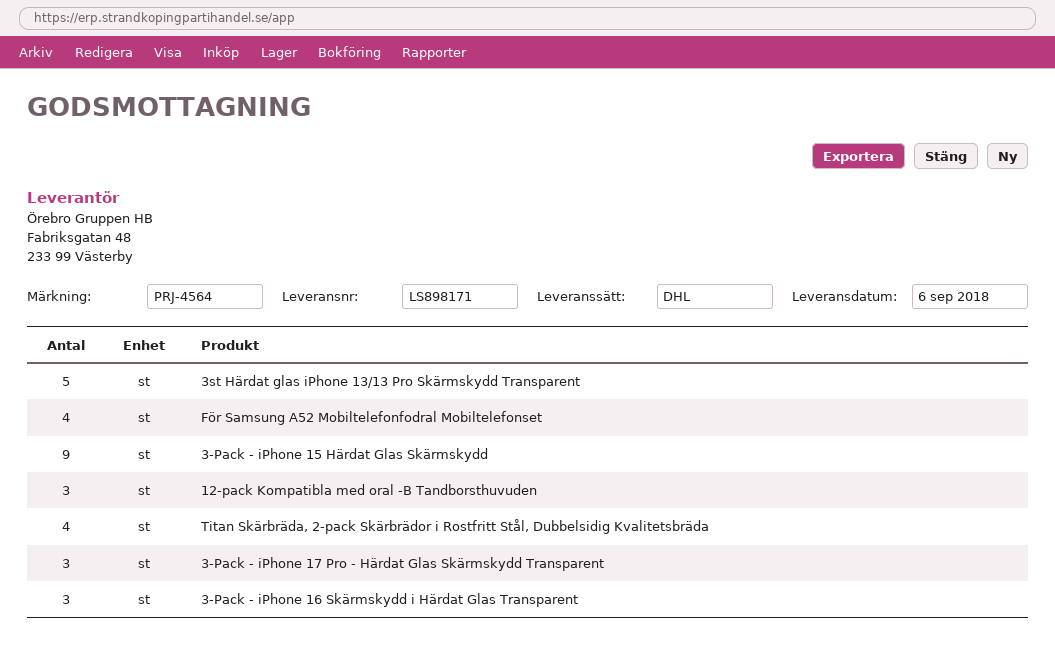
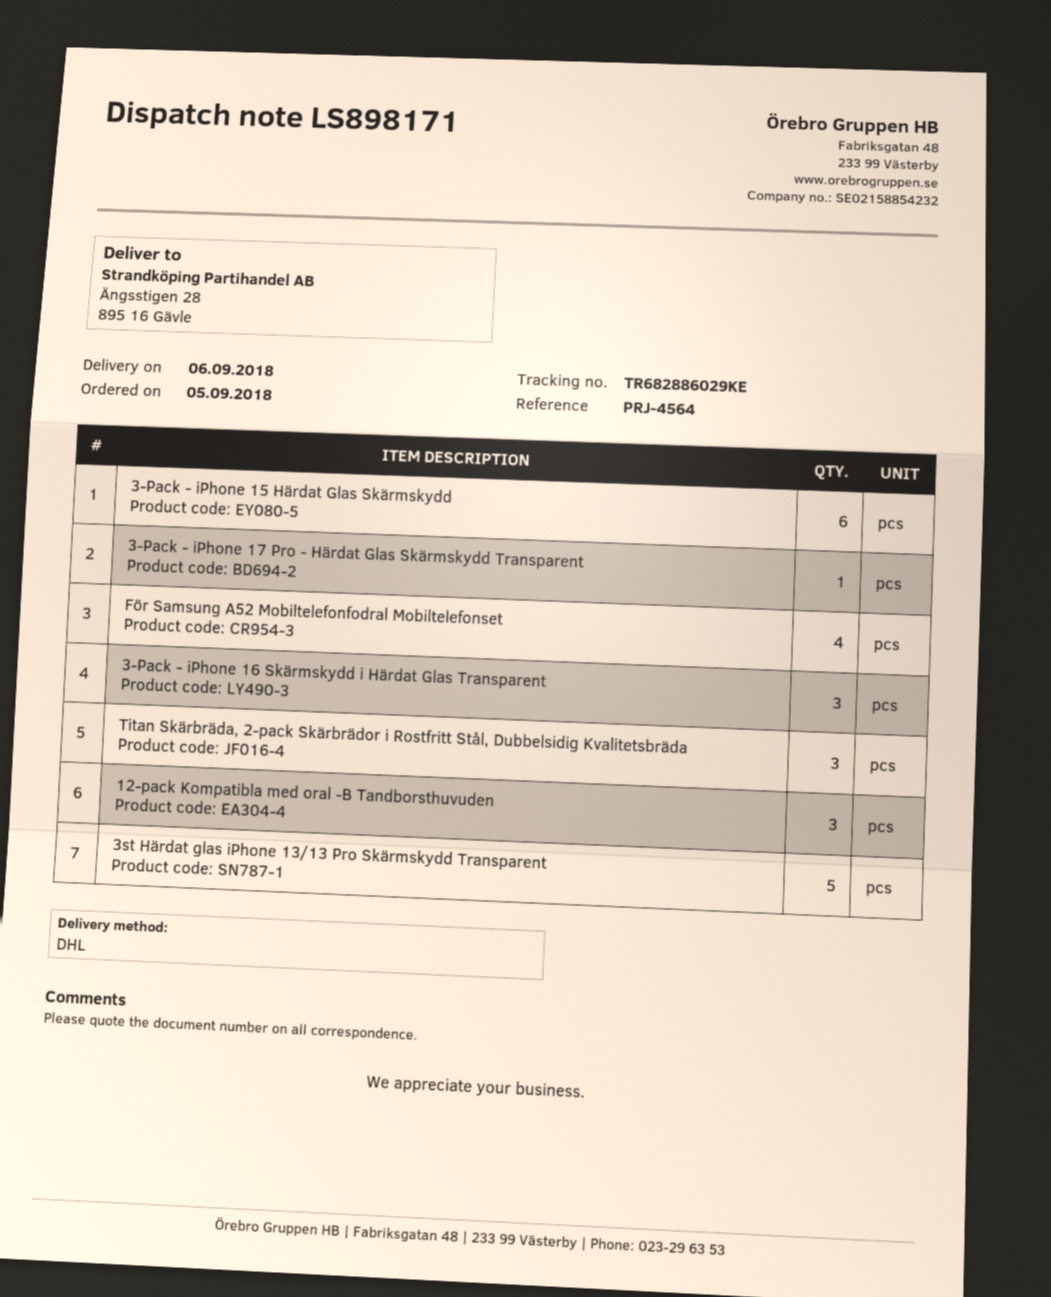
3-Pack - iPhone 15 Härdat Glas Skärmskydd: 9 -> 6
Titan Skärbräda, 2-pack Skärbrädor i Rostfritt Stål, Dubbelsidig Kvalitetsbräda: 4 -> 3
3-Pack - iPhone 17 Pro - Härdat Glas Skärmskydd Transparent: 3 -> 1

